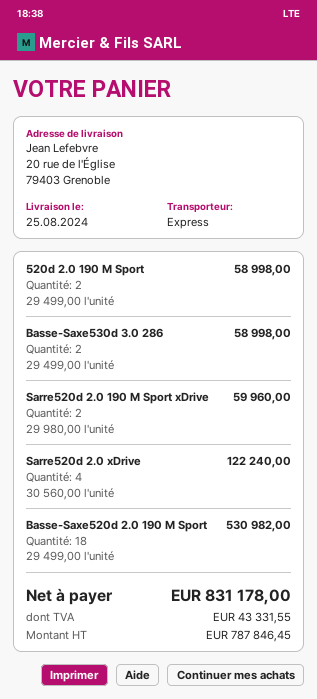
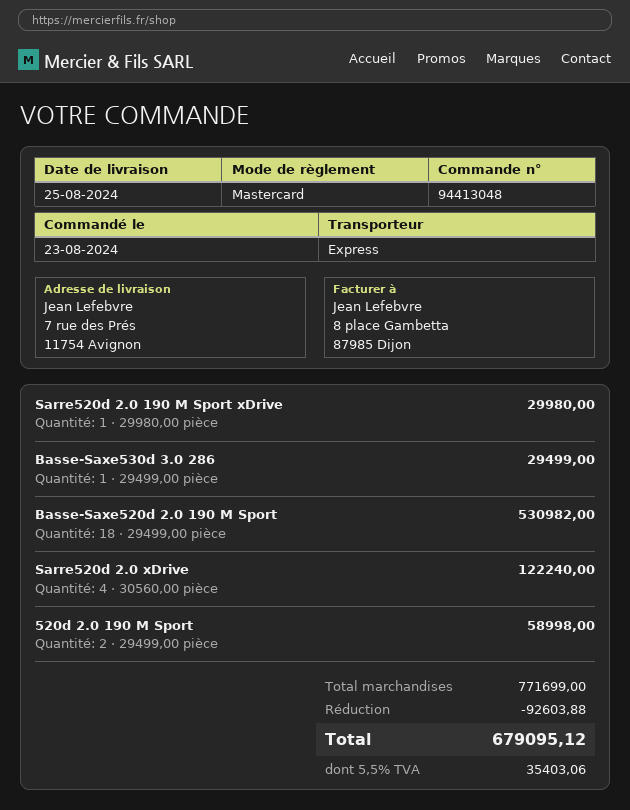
ship to: 20 rue de l'Église, 79403 Grenoble -> 7 rue des Prés, 11754 Avignon
Basse-Saxe530d 3.0 286: 2 x 29499.00 = 58998.00 -> 1 x 29499.00 = 29499.00
Sarre520d 2.0 190 M Sport xDrive: 2 x 29980.00 = 59960.00 -> 1 x 29980.00 = 29980.00
discount: none -> 92603.88
tax: 43331.55 -> 35403.06
total: 831178.00 -> 679095.12

